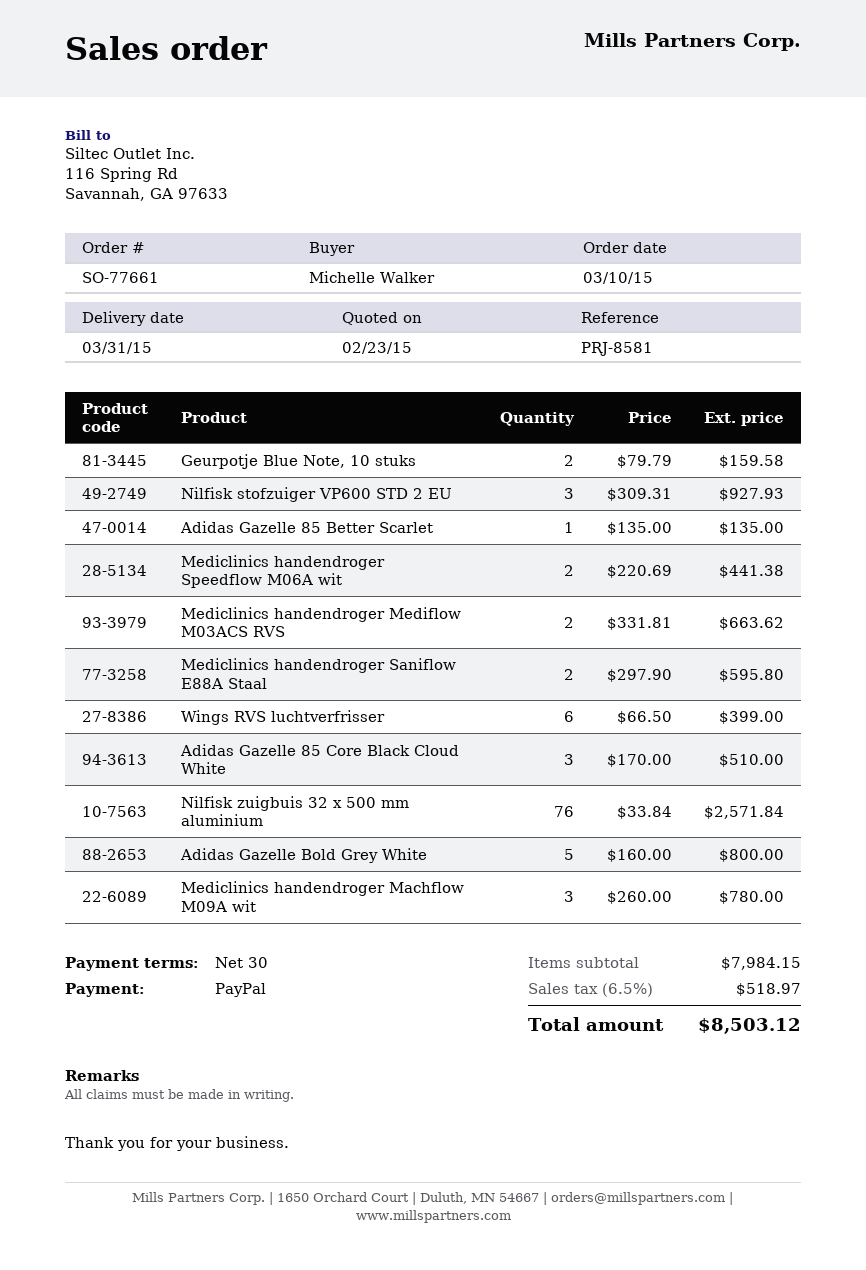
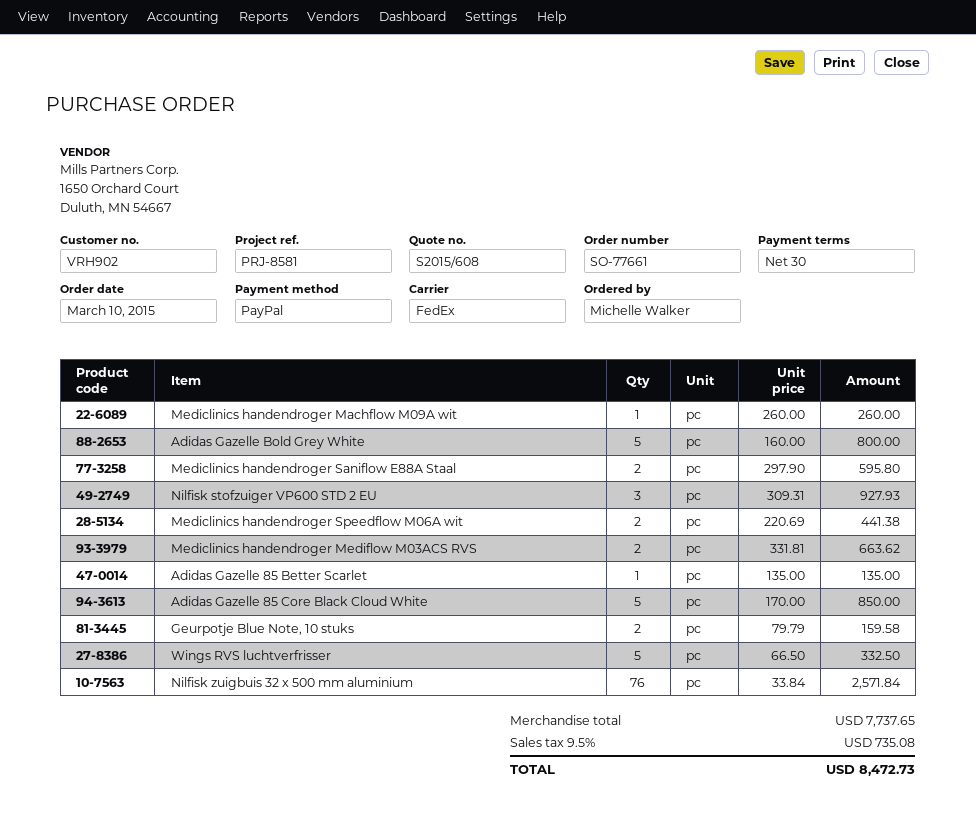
Wings RVS luchtverfrisser: 6 x 66.50 = 399.00 -> 5 x 66.50 = 332.50
Adidas Gazelle 85 Core Black Cloud White: 3 x 170.00 = 510.00 -> 5 x 170.00 = 850.00
Mediclinics handendroger Machflow M09A wit: 3 x 260.00 = 780.00 -> 1 x 260.00 = 260.00
subtotal: 7984.15 -> 7737.65
tax: 6.5% = 518.97 -> 9.5% = 735.08
total: 8503.12 -> 8472.73

